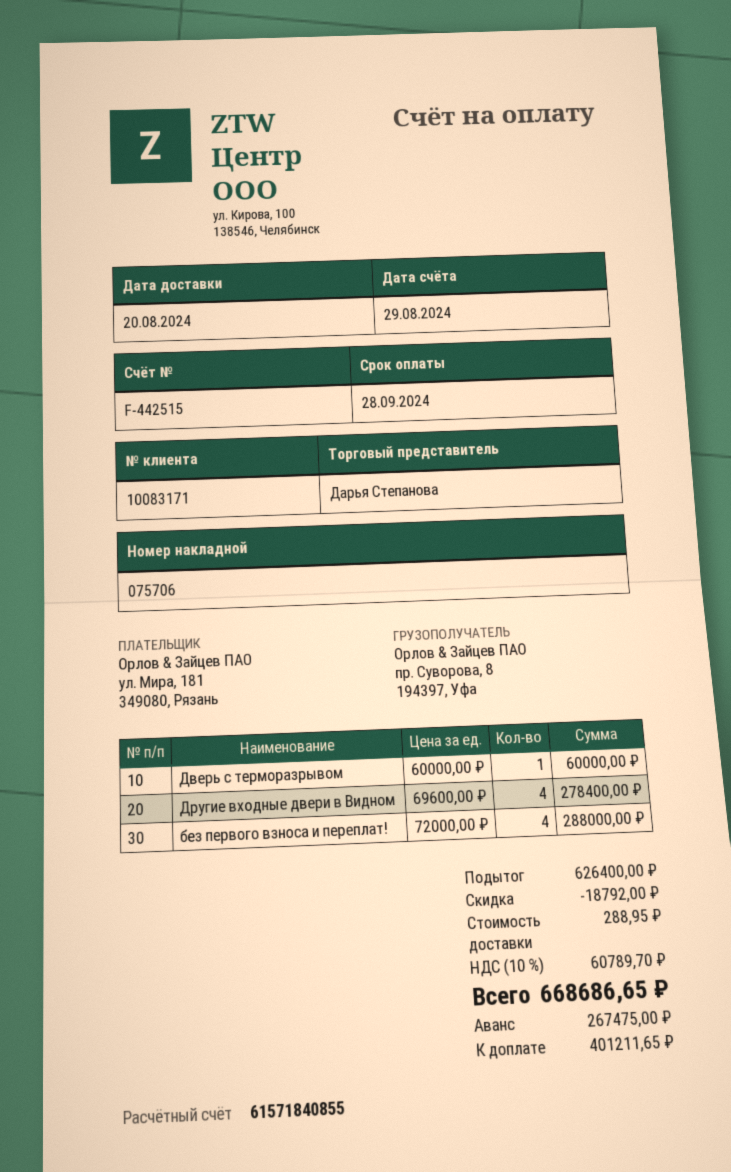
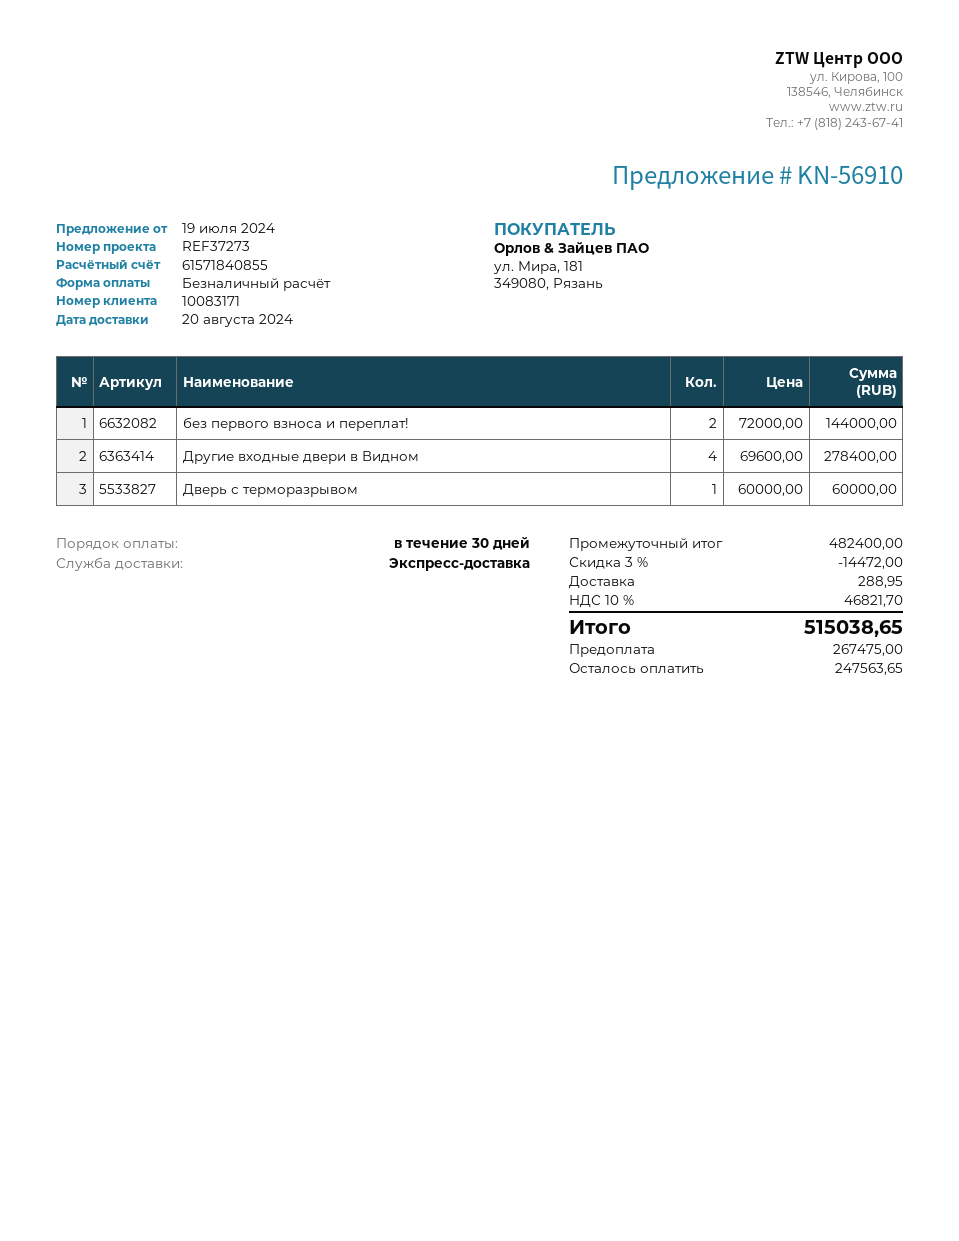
без первого взноса и переплат!: 4 x 72000.00 = 288000.00 -> 2 x 72000.00 = 144000.00
subtotal: 626400.00 -> 482400.00
discount: 18792.00 -> 14472.00
tax: 10% = 60789.70 -> 10% = 46821.70
total: 668686.65 -> 515038.65
balance: 401211.65 -> 247563.65

